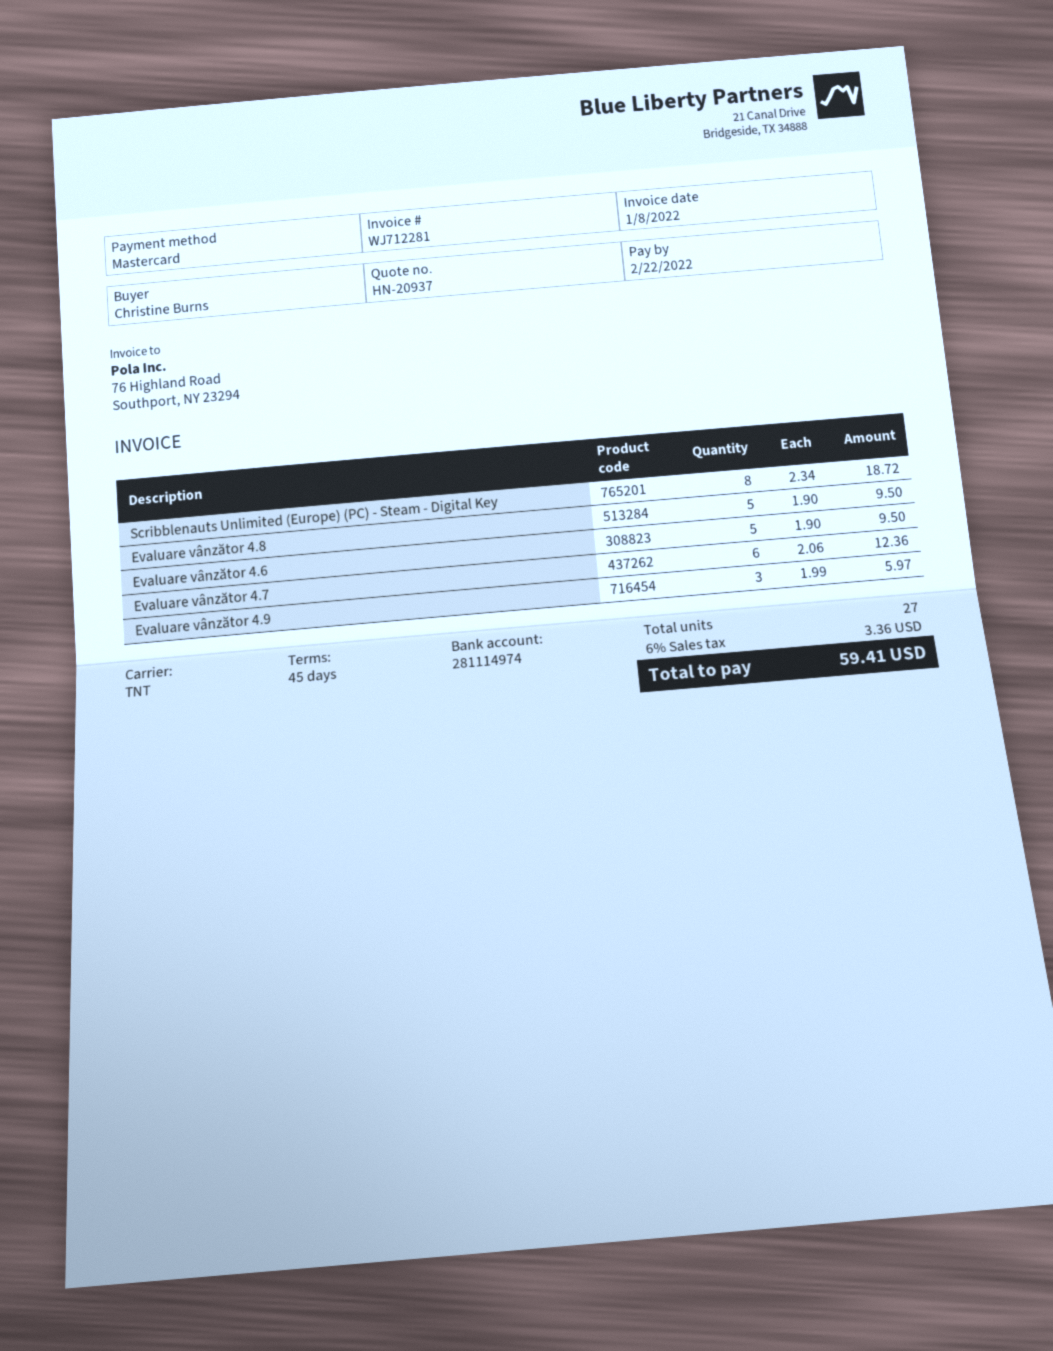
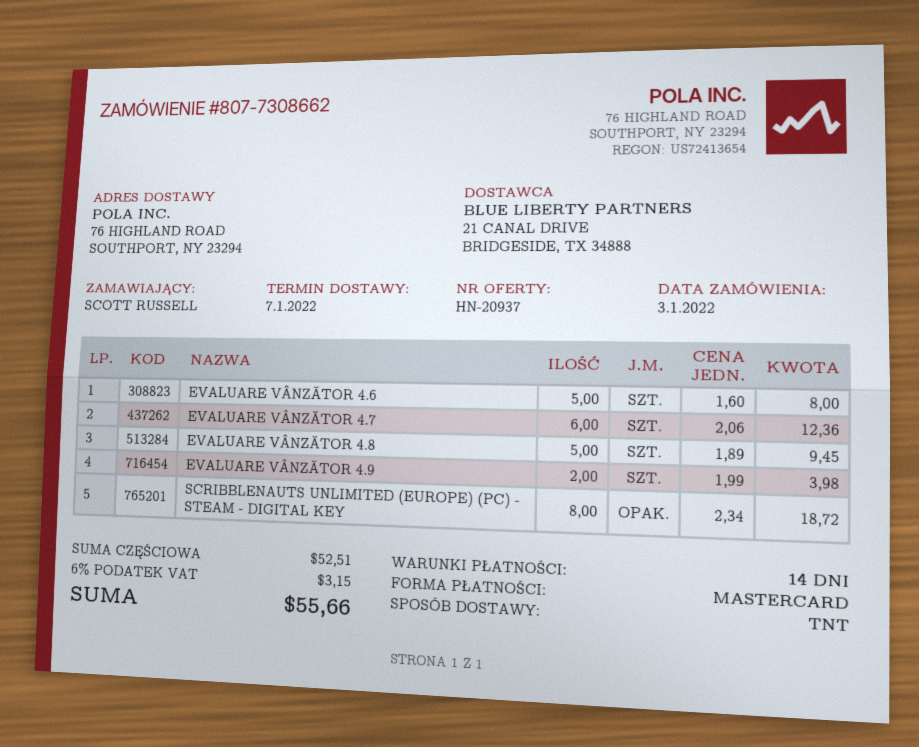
payment terms: 45 days -> 14 days
ordered by: Christine Burns -> SCOTT RUSSELL
Evaluare vânzător 4.8: 5 x 1.90 = 9.50 -> 5 x 1.89 = 9.45
Evaluare vânzător 4.6: 5 x 1.90 = 9.50 -> 5 x 1.60 = 8.00
Evaluare vânzător 4.9: 3 x 1.99 = 5.97 -> 2 x 1.99 = 3.98
tax: 6% = 3.36 -> 6% = 3.15
total: 59.41 -> 55.66

